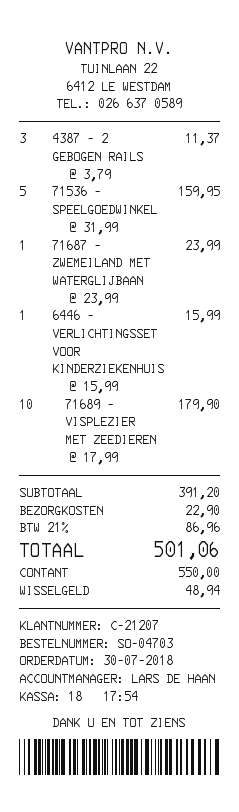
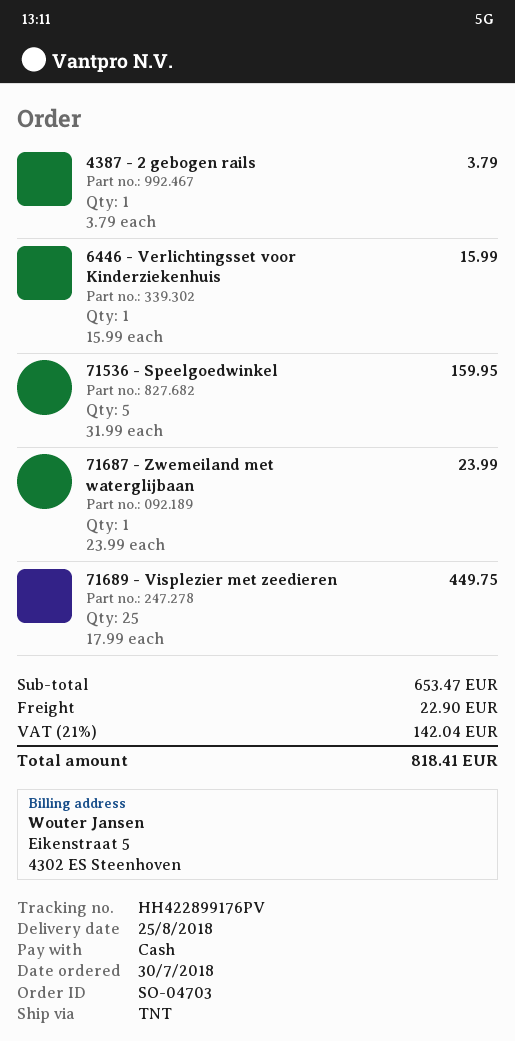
4387 - 2 GEBOGEN RAILS: 3 x 3.79 = 11.37 -> 1 x 3.79 = 3.79
71689 - VISPLEZIER MET ZEEDIEREN: 10 x 17.99 = 179.90 -> 25 x 17.99 = 449.75
subtotal: 391.20 -> 653.47
tax: 21% = 86.96 -> 21% = 142.04
total: 501.06 -> 818.41

